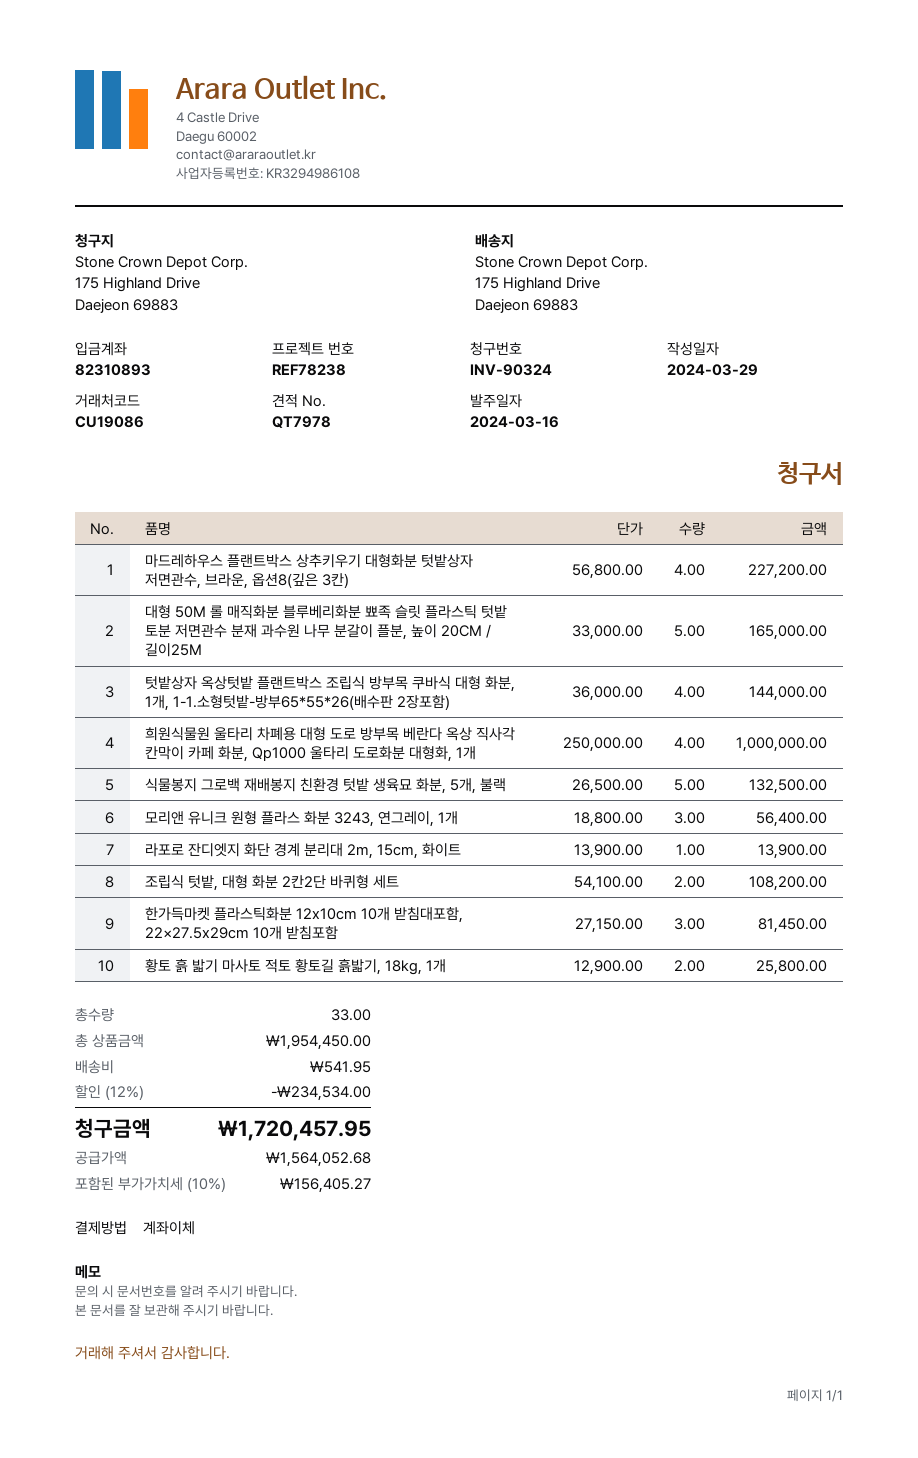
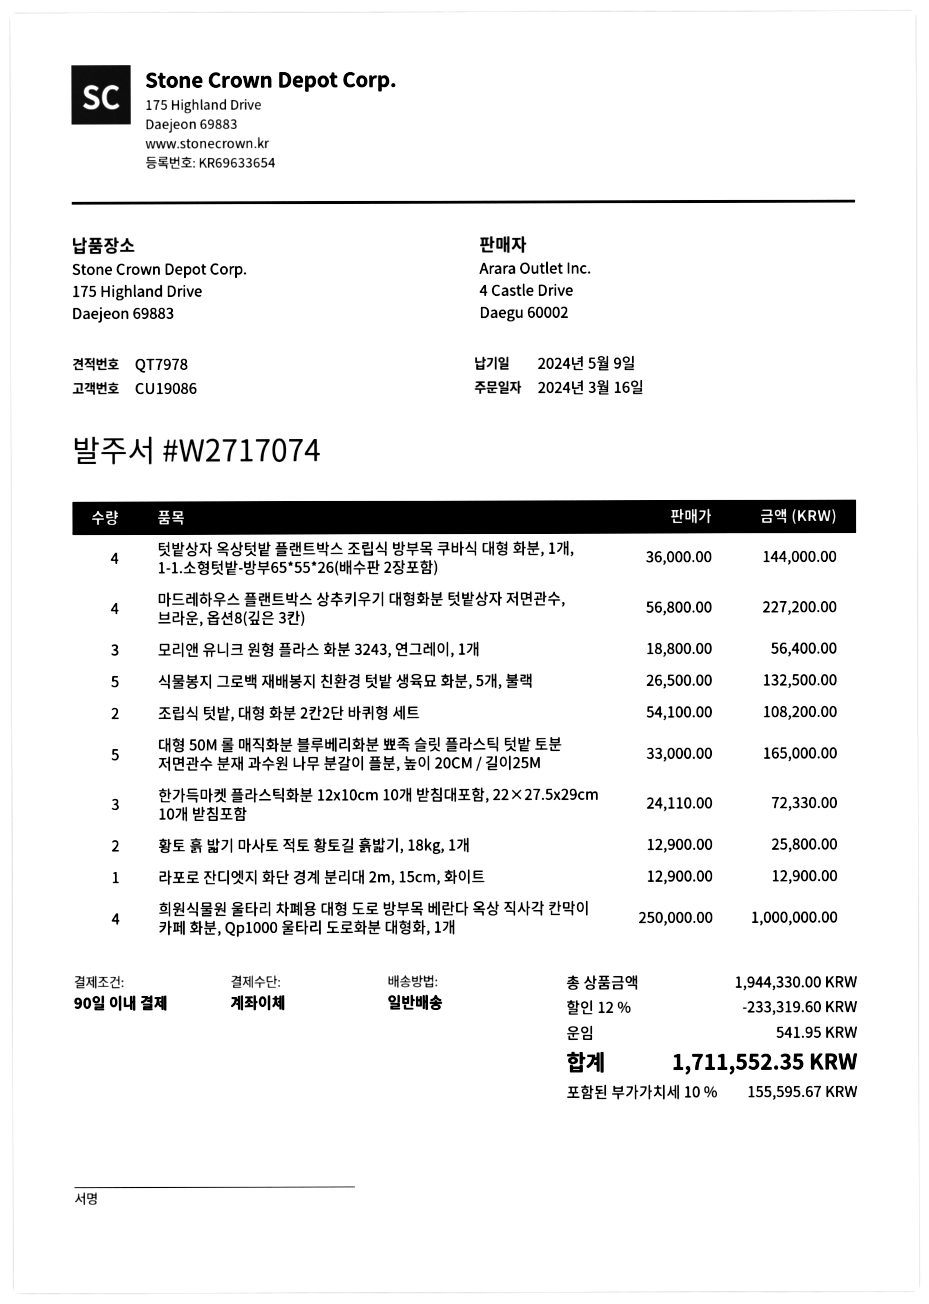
라포로 잔디엣지 화단 경계 분리대 2m, 15cm, 화이트: 1 x 13900.00 = 13900.00 -> 1 x 12900.00 = 12900.00
한가득마켓 플라스틱화분 12x10cm 10개 받침대포함, 22×27.5x29cm 10개 받침포함: 3 x 27150.00 = 81450.00 -> 3 x 24110.00 = 72330.00
subtotal: 1954450.00 -> 1944330.00
discount: 12% = 234534.00 -> 12% = 233319.60
tax: 10% = 156405.27 -> 10% = 155595.67
total: 1720457.95 -> 1711552.35

